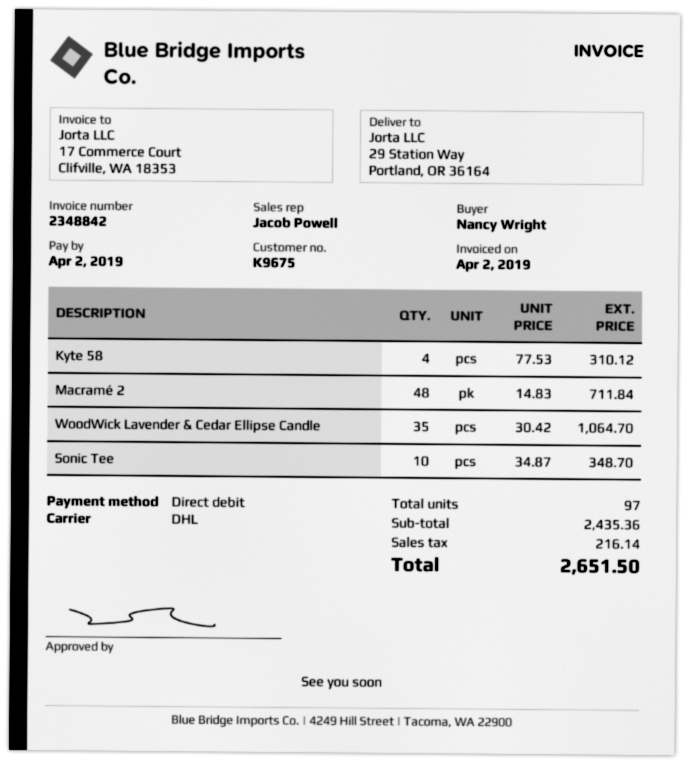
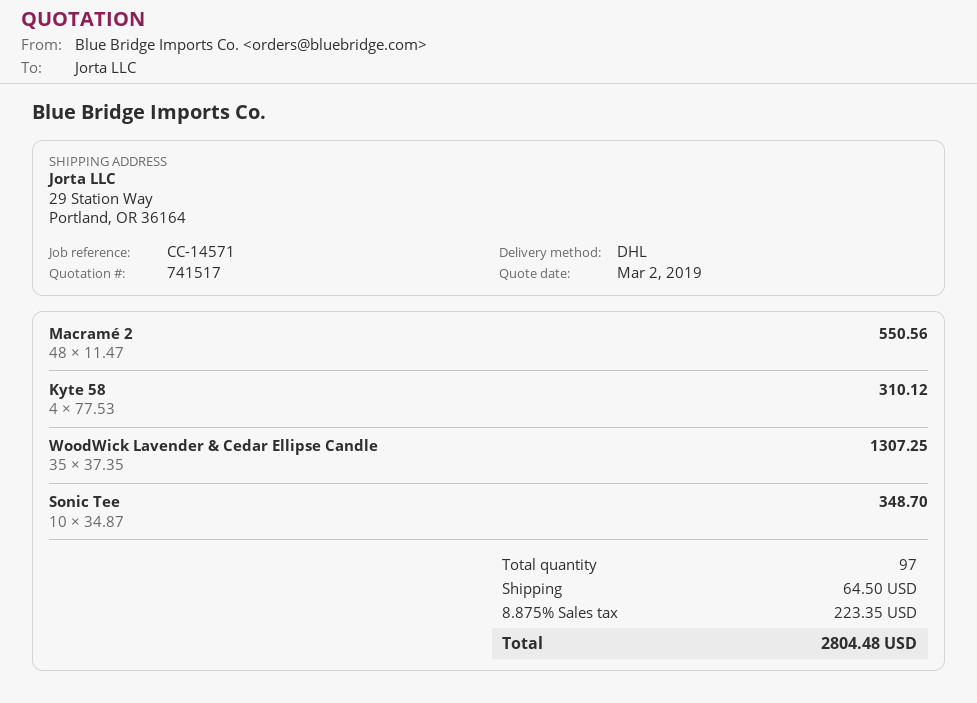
Macramé 2: 48 x 14.83 = 711.84 -> 48 x 11.47 = 550.56
WoodWick Lavender & Cedar Ellipse Candle: 35 x 30.42 = 1064.70 -> 35 x 37.35 = 1307.25
shipping: none -> 64.50
tax: 216.14 -> 223.35
total: 2651.50 -> 2804.48

